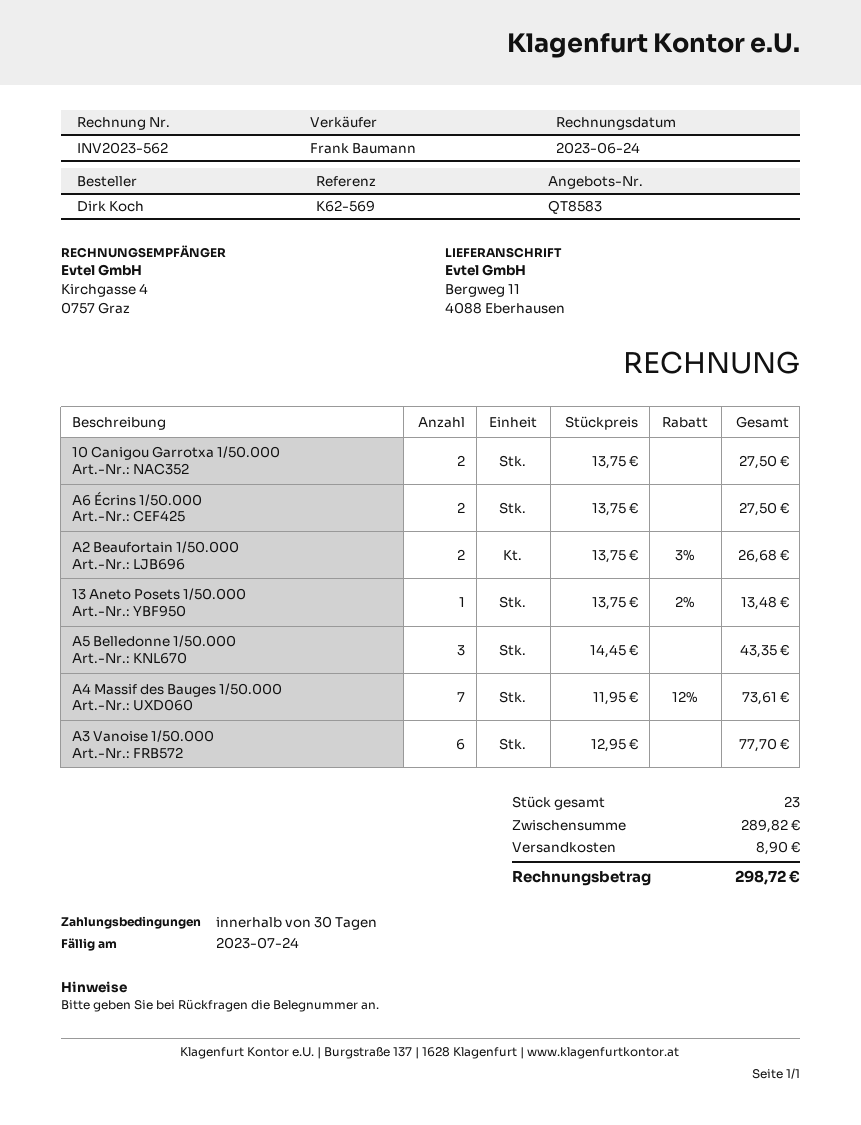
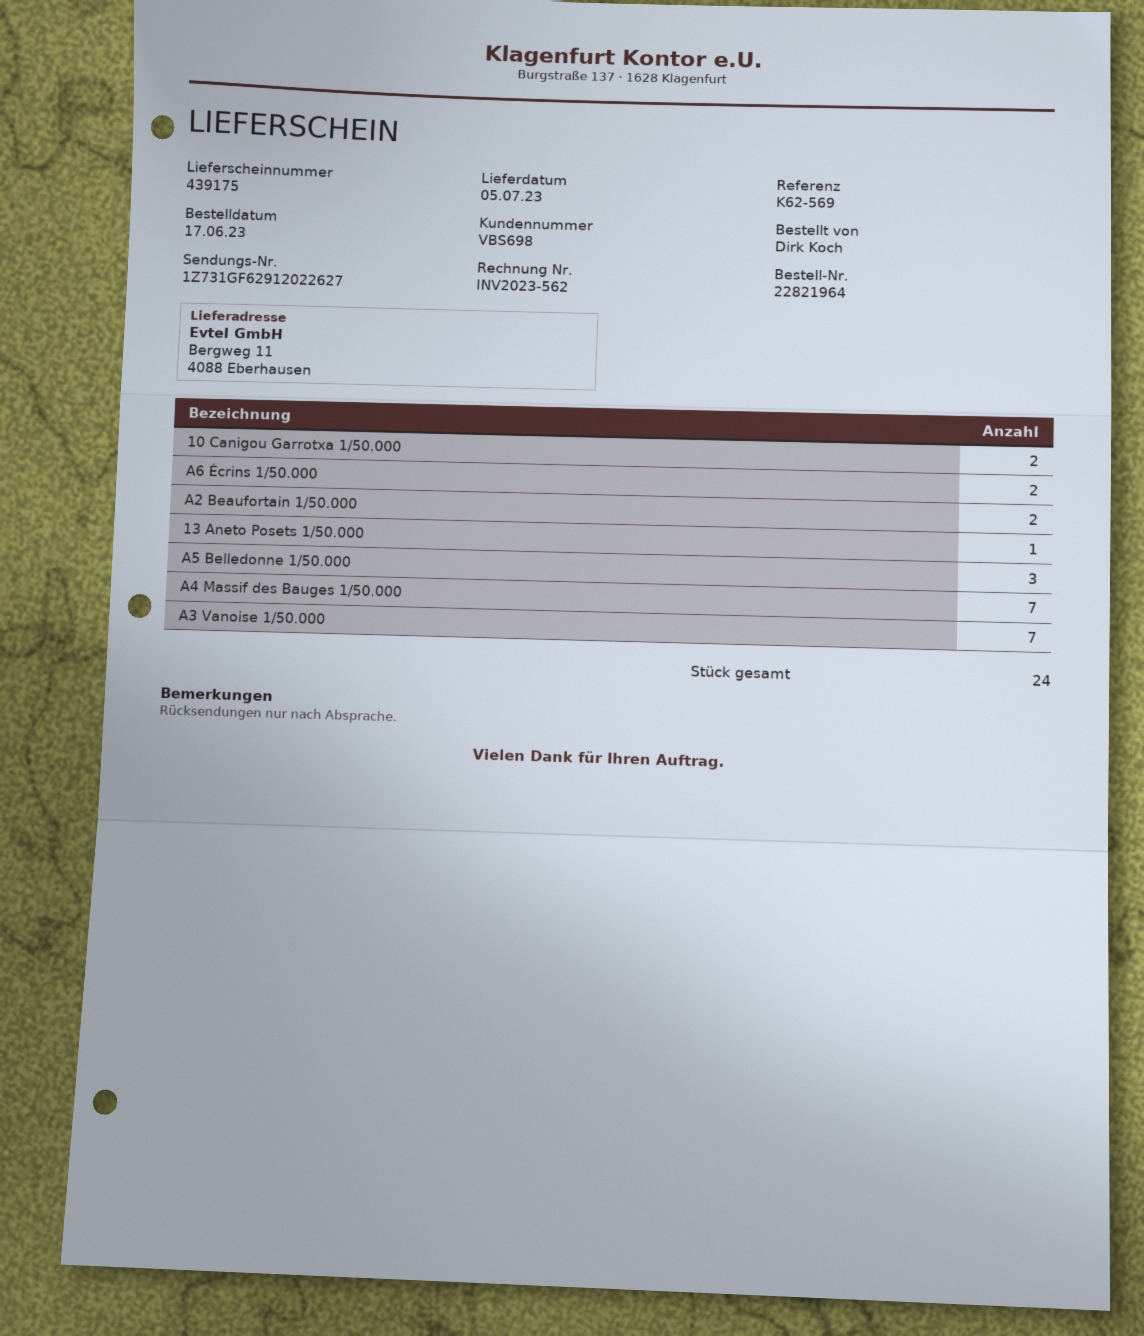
A3 Vanoise 1/50.000: 6 -> 7
total quantity: 23 -> 24

